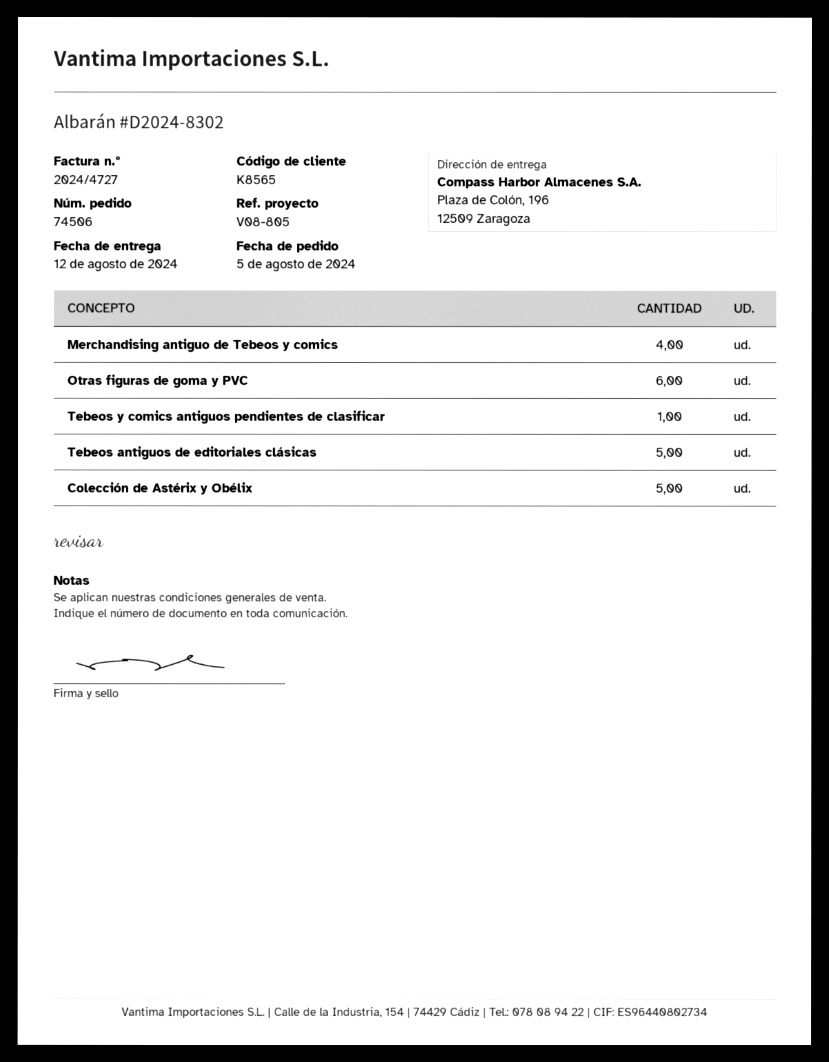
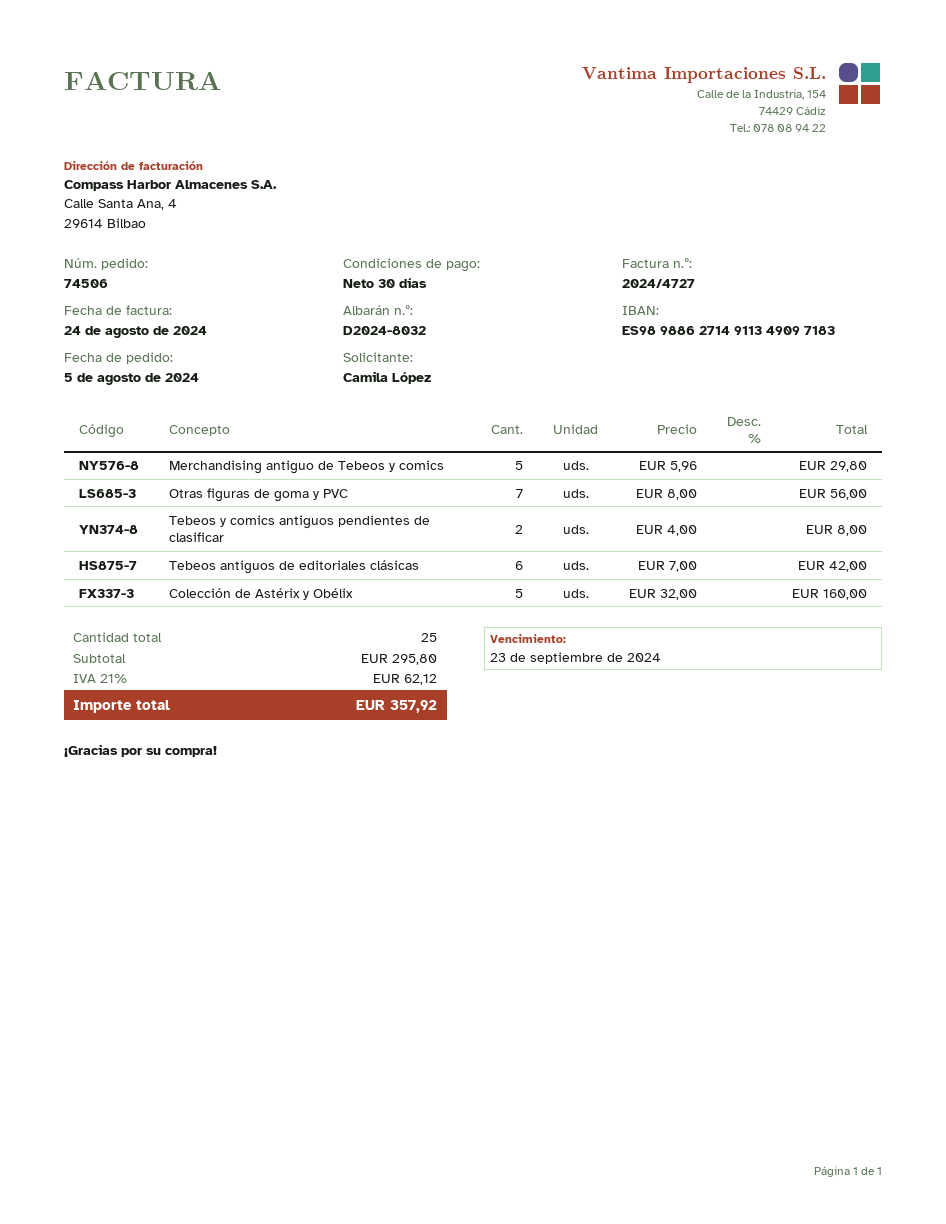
delivery note number: D2024-8302 -> D2024-8032
Merchandising antiguo de Tebeos y comics: 4 -> 5
Otras figuras de goma y PVC: 6 -> 7
Tebeos y comics antiguos pendientes de clasificar: 1 -> 2
Tebeos antiguos de editoriales clásicas: 5 -> 6

